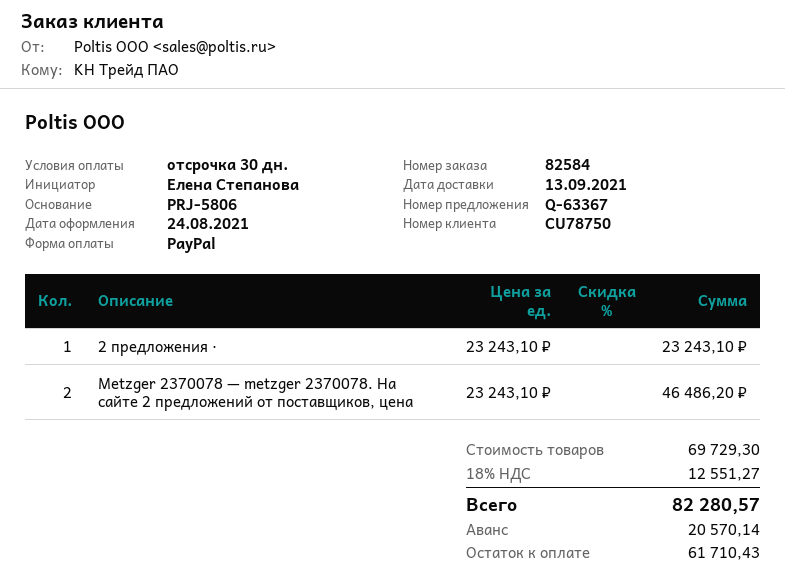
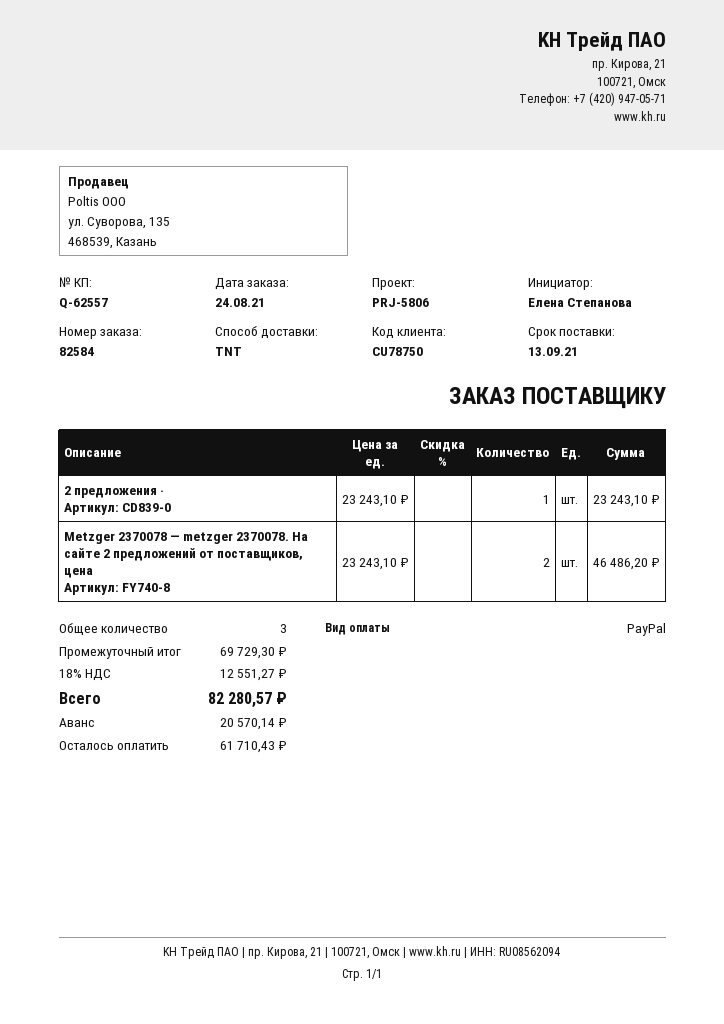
quote number: Q-63367 -> Q-62557

